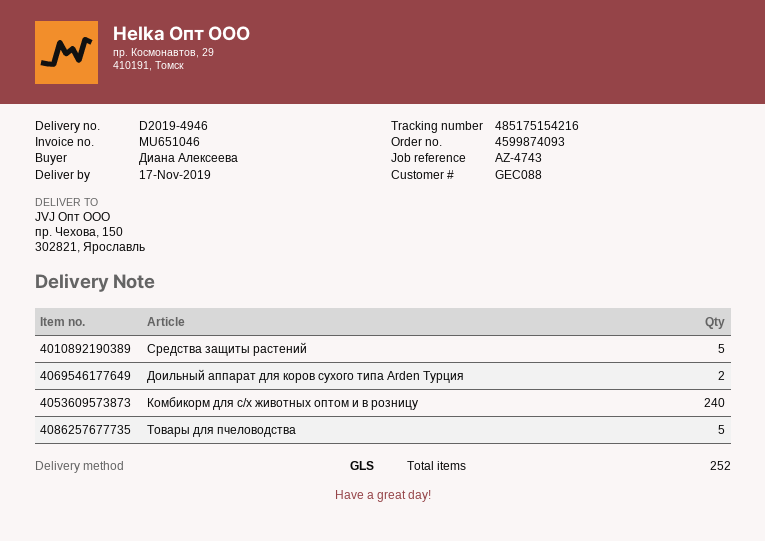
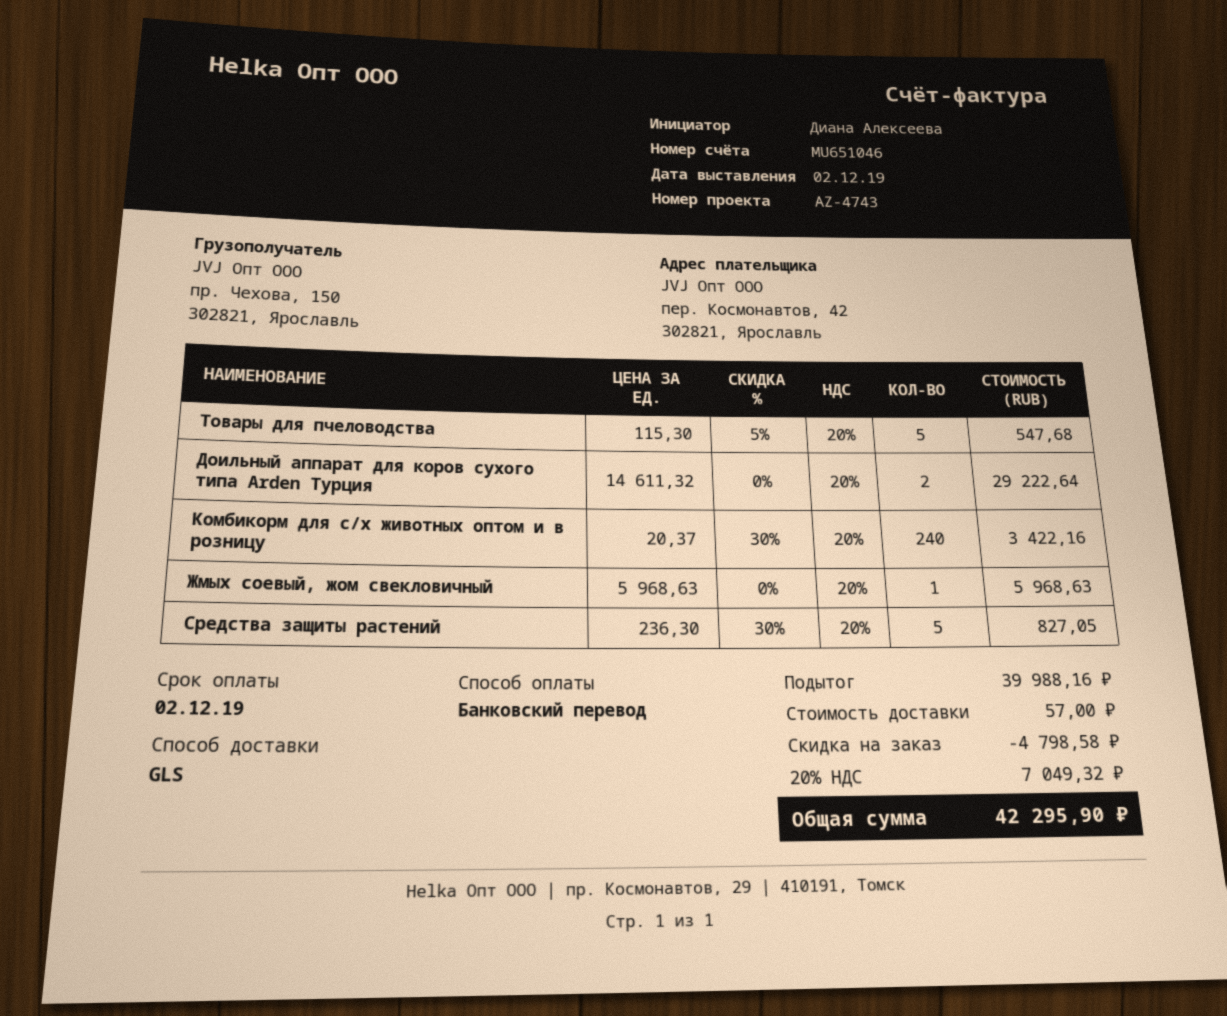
Жмых соевый, жом свекловичный: none -> 1

